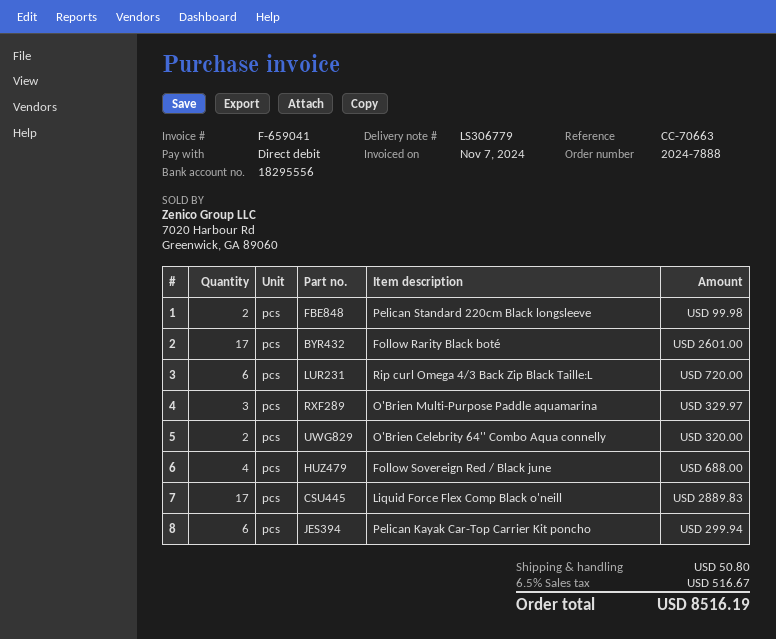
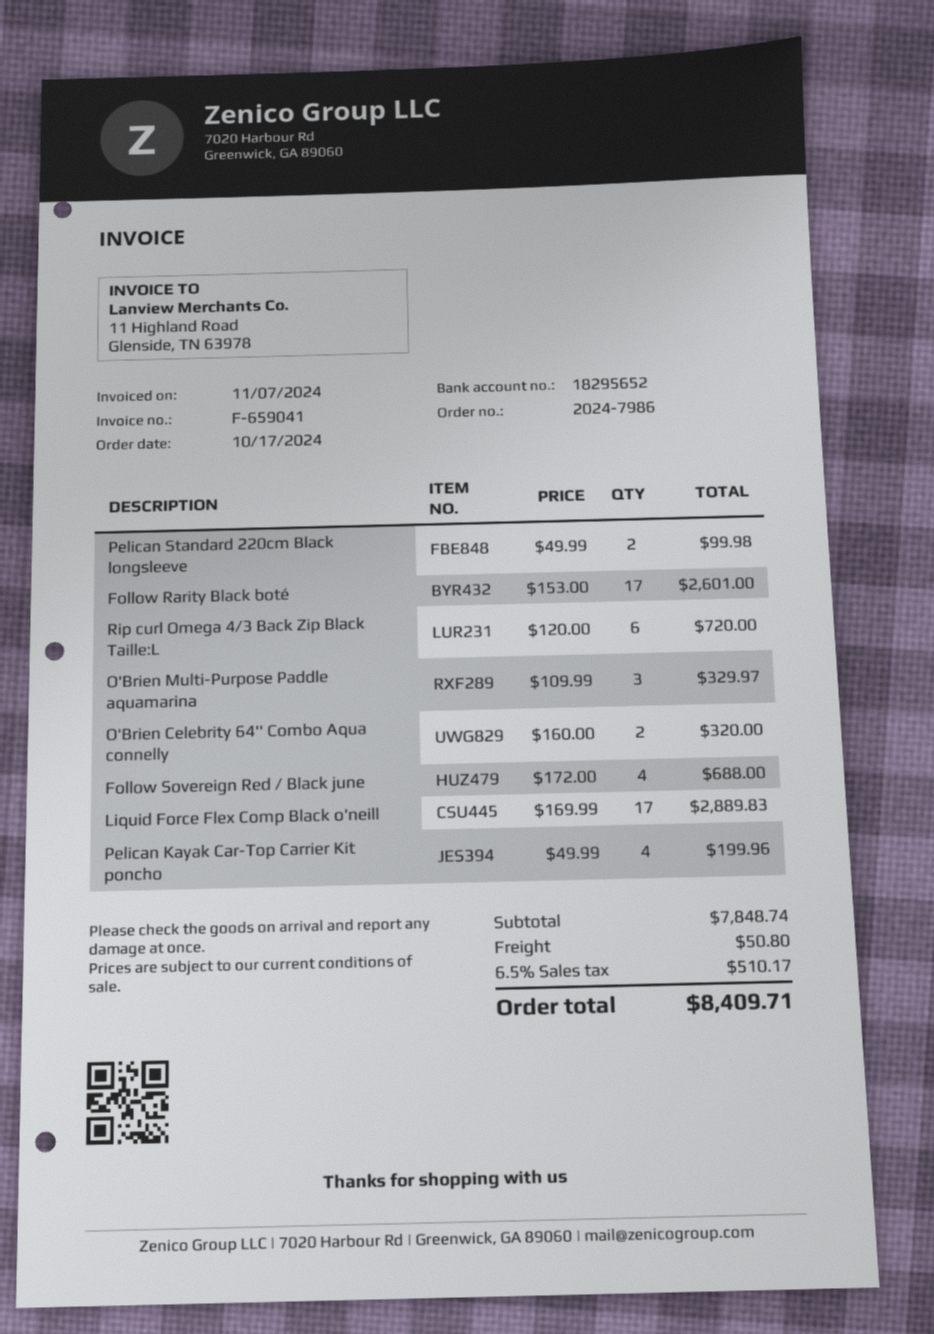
order number: 2024-7888 -> 2024-7986
bank account: 18295556 -> 18295652
Pelican Kayak Car-Top Carrier Kit poncho: 6 for 299.94 -> 4 for 199.96
tax: 6.5% = 516.67 -> 6.5% = 510.17
total: 8516.19 -> 8409.71

